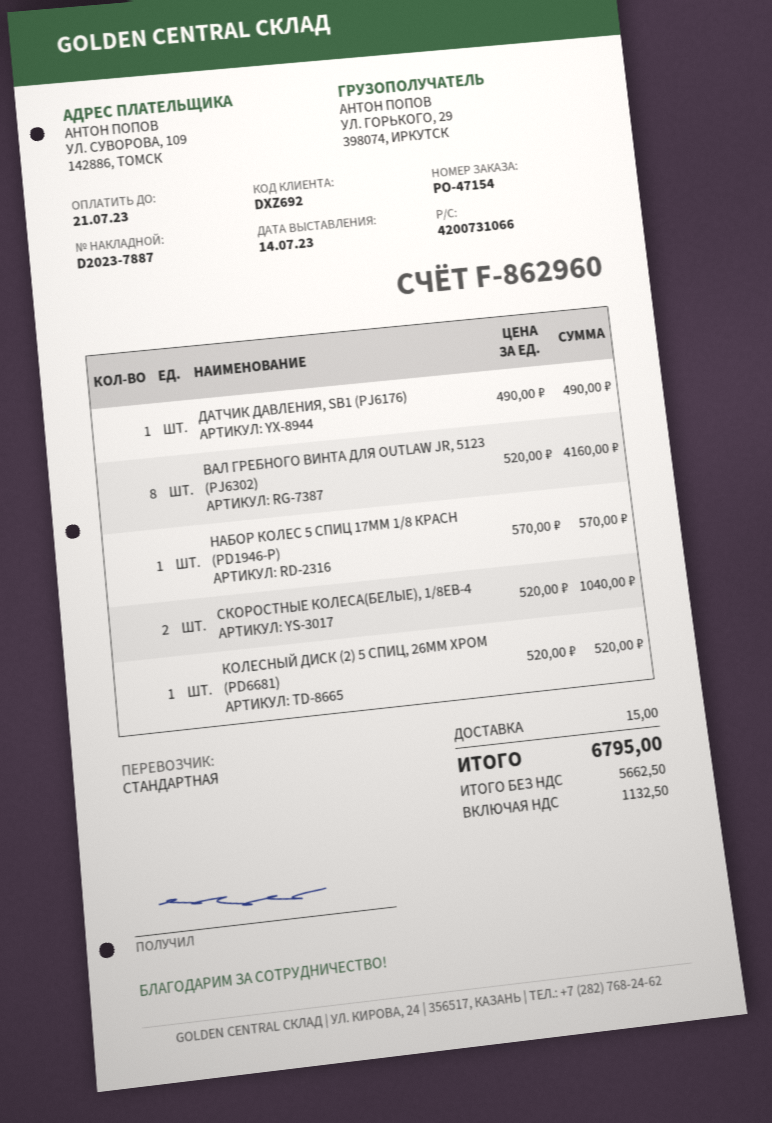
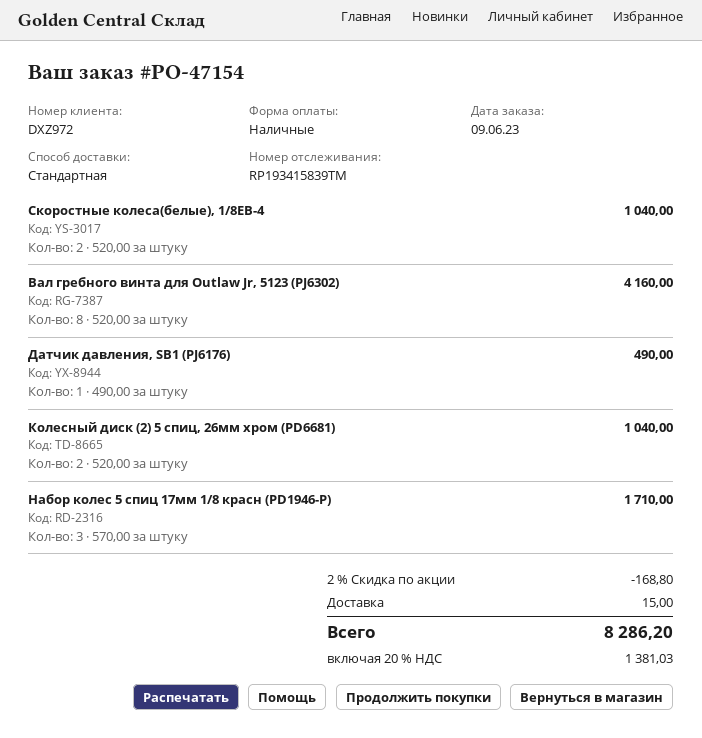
customer number: DXZ692 -> DXZ972
НАБОР КОЛЕС 5 СПИЦ 17ММ 1/8 КРАСН (PD1946-P): 1 x 570.00 = 570.00 -> 3 x 570.00 = 1710.00
КОЛЕСНЫЙ ДИСК (2) 5 СПИЦ, 26ММ ХРОМ (PD6681): 1 x 520.00 = 520.00 -> 2 x 520.00 = 1040.00
discount: none -> 2% = 168.80
tax: 1132.50 -> 1381.03
total: 6795.00 -> 8286.20

